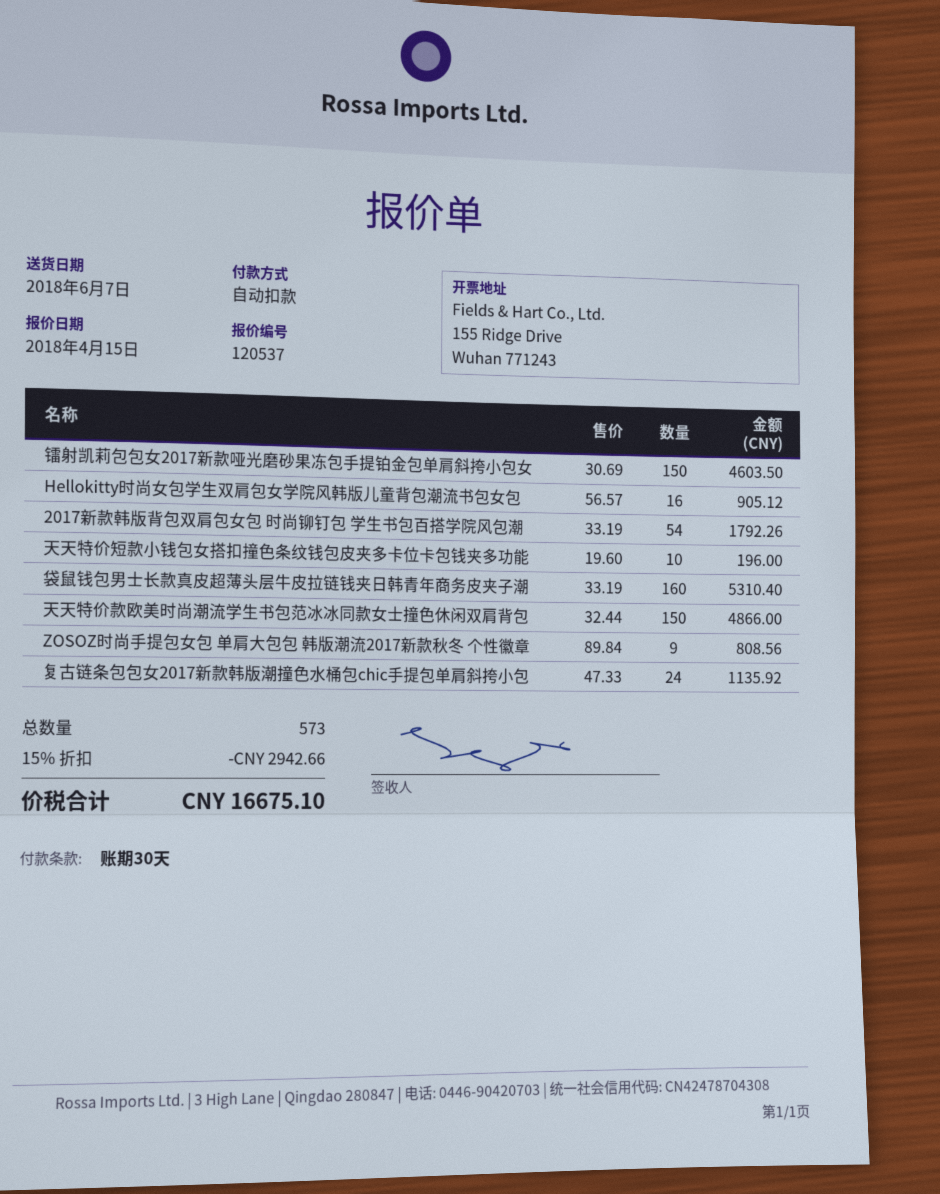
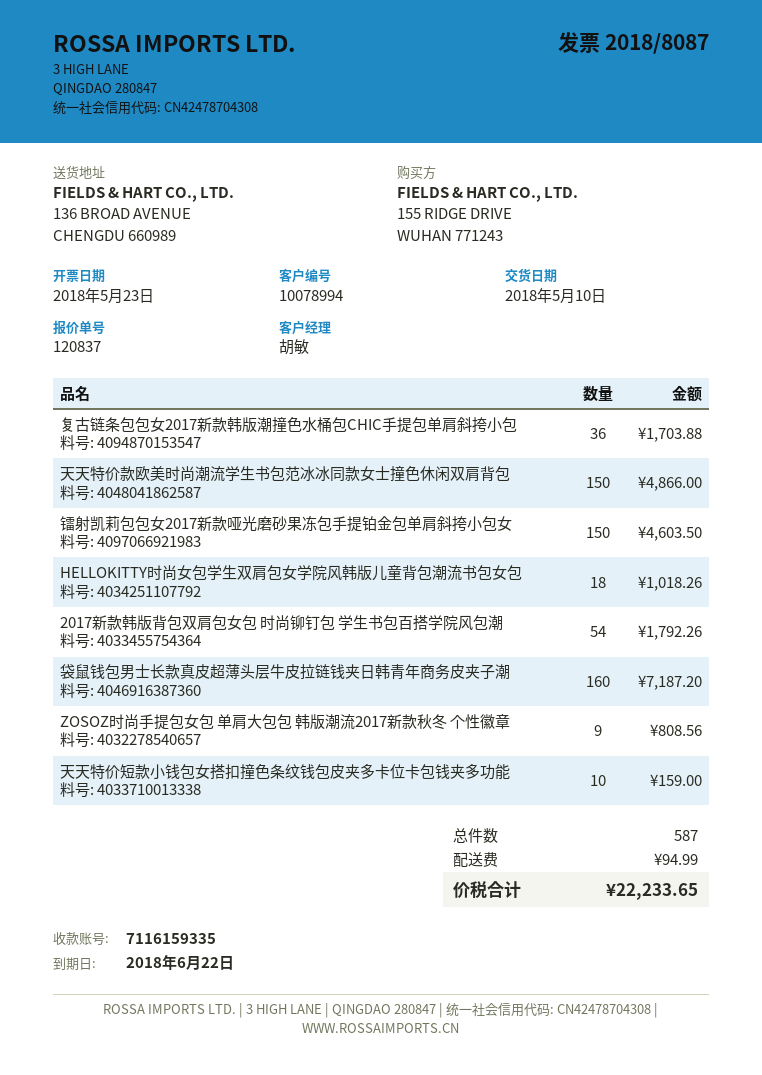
quote number: 120537 -> 120837
delivery date: 2018-06-07 -> 2018-05-10
Hellokitty时尚女包学生双肩包女学院风韩版儿童背包潮流书包女包: 16 for 905.12 -> 18 for 1018.26
天天特价短款小钱包女搭扣撞色条纹钱包皮夹多卡位卡包钱夹多功能: 10 for 196.00 -> 10 for 159.00
袋鼠钱包男士长款真皮超薄头层牛皮拉链钱夹日韩青年商务皮夹子潮: 160 for 5310.40 -> 160 for 7187.20
复古链条包包女2017新款韩版潮撞色水桶包chic手提包单肩斜挎小包: 24 for 1135.92 -> 36 for 1703.88
total quantity: 573 -> 587
discount: 15% = 2942.66 -> none
shipping: none -> 94.99
total: 16675.10 -> 22233.65

